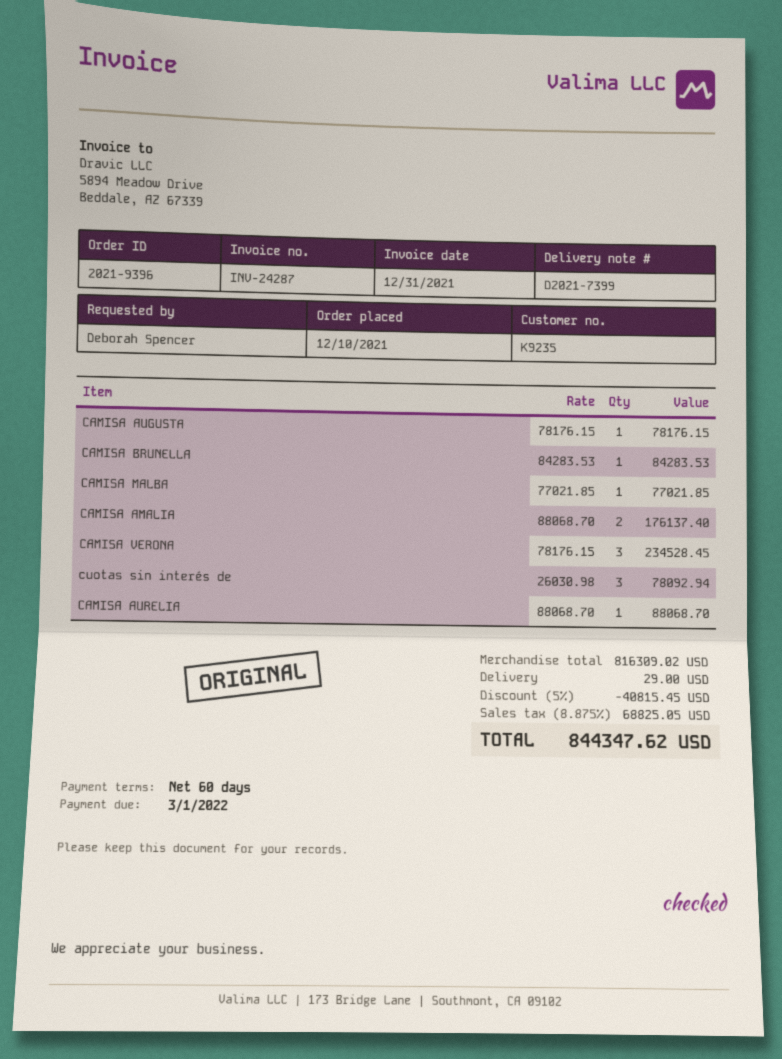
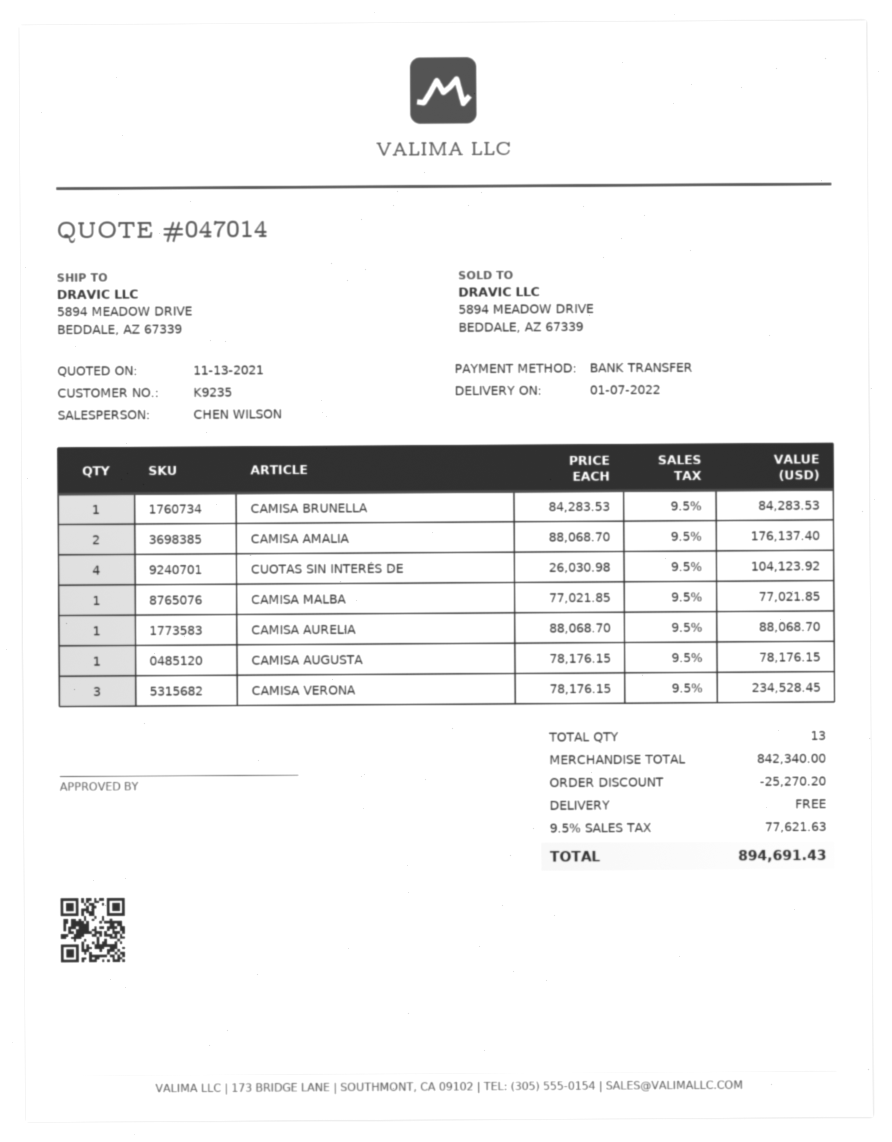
cuotas sin interés de: 3 x 26030.98 = 78092.94 -> 4 x 26030.98 = 104123.92
subtotal: 816309.02 -> 842340.00
discount: 40815.45 -> 25270.20
shipping: 29.00 -> 0.00
tax: 8.875% = 68825.05 -> 9.5% = 77621.63
total: 844347.62 -> 894691.43

